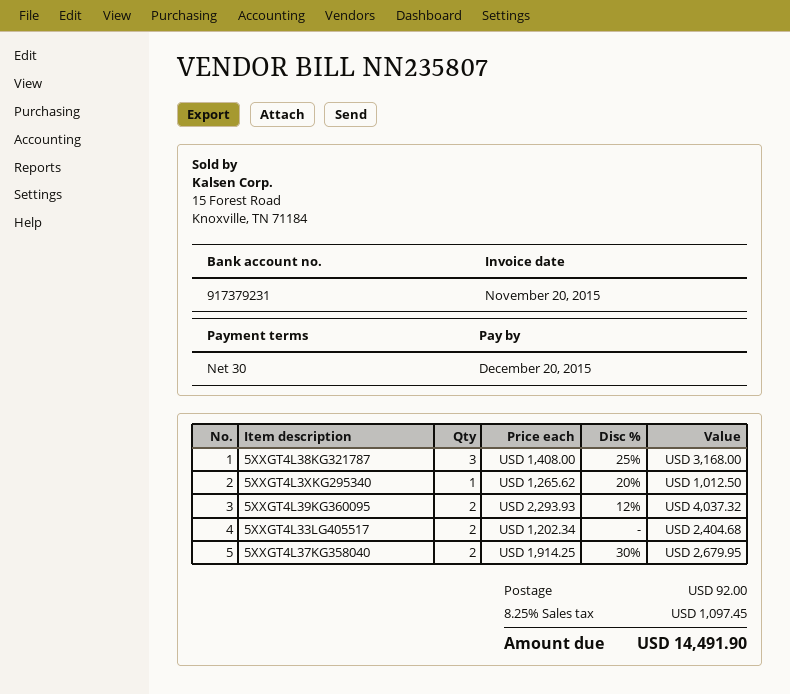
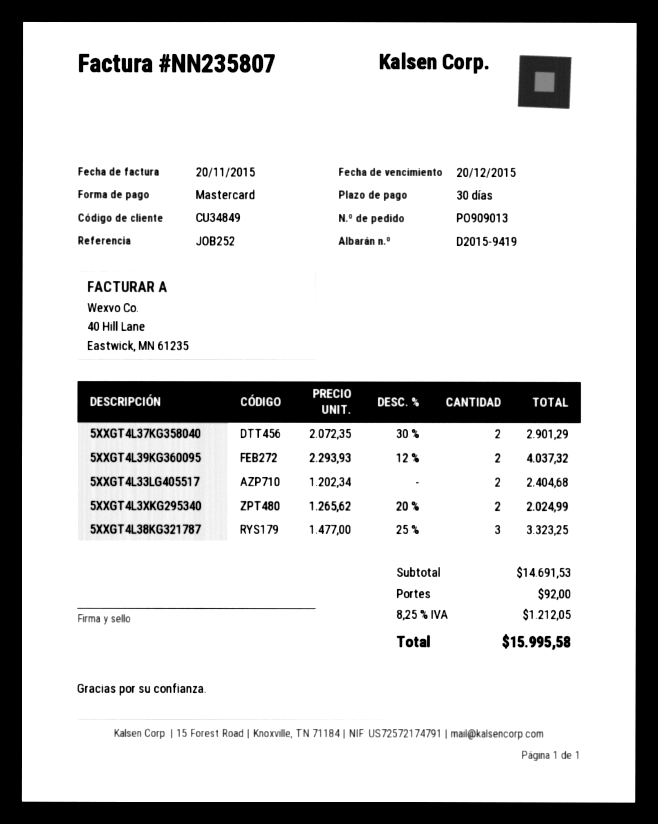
5XXGT4L38KG321787: 3 x 1408.00 - 25% = 3168.00 -> 3 x 1477.00 - 25% = 3323.25
5XXGT4L3XKG295340: 1 x 1265.62 - 20% = 1012.50 -> 2 x 1265.62 - 20% = 2024.99
5XXGT4L37KG358040: 2 x 1914.25 - 30% = 2679.95 -> 2 x 2072.35 - 30% = 2901.29
tax: 8.25% = 1097.45 -> 8.25% = 1212.05
total: 14491.90 -> 15995.58

